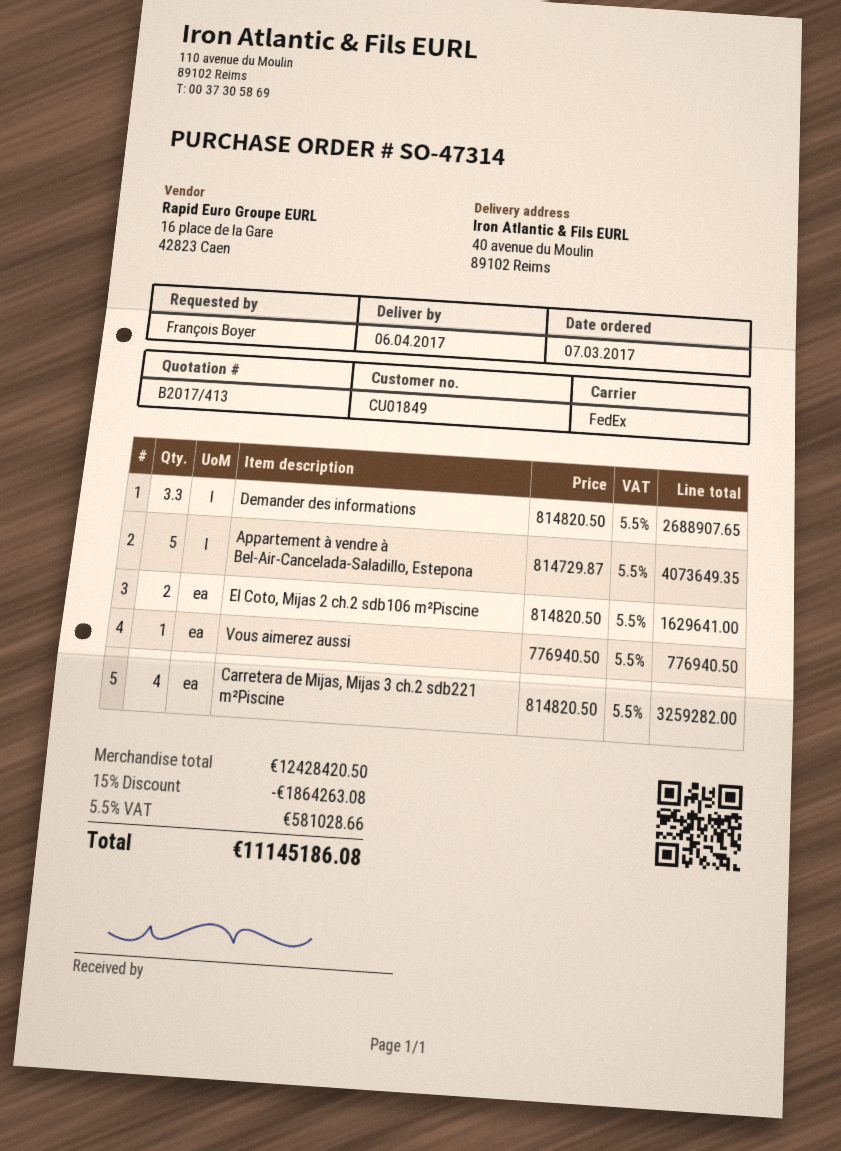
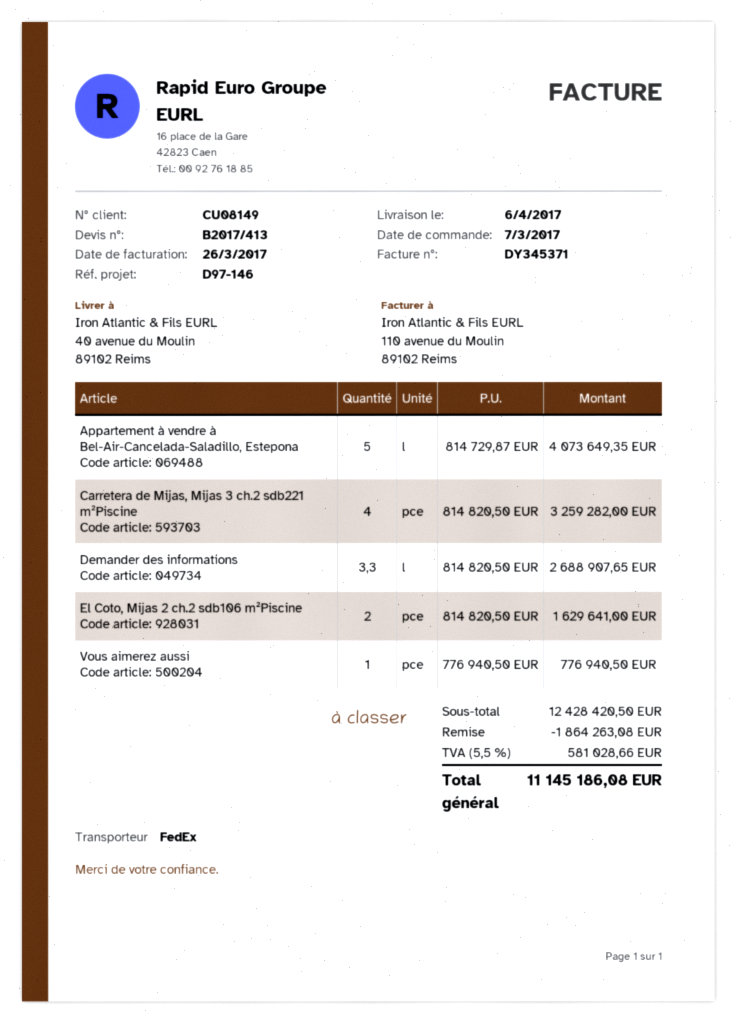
customer number: CU01849 -> CU08149

